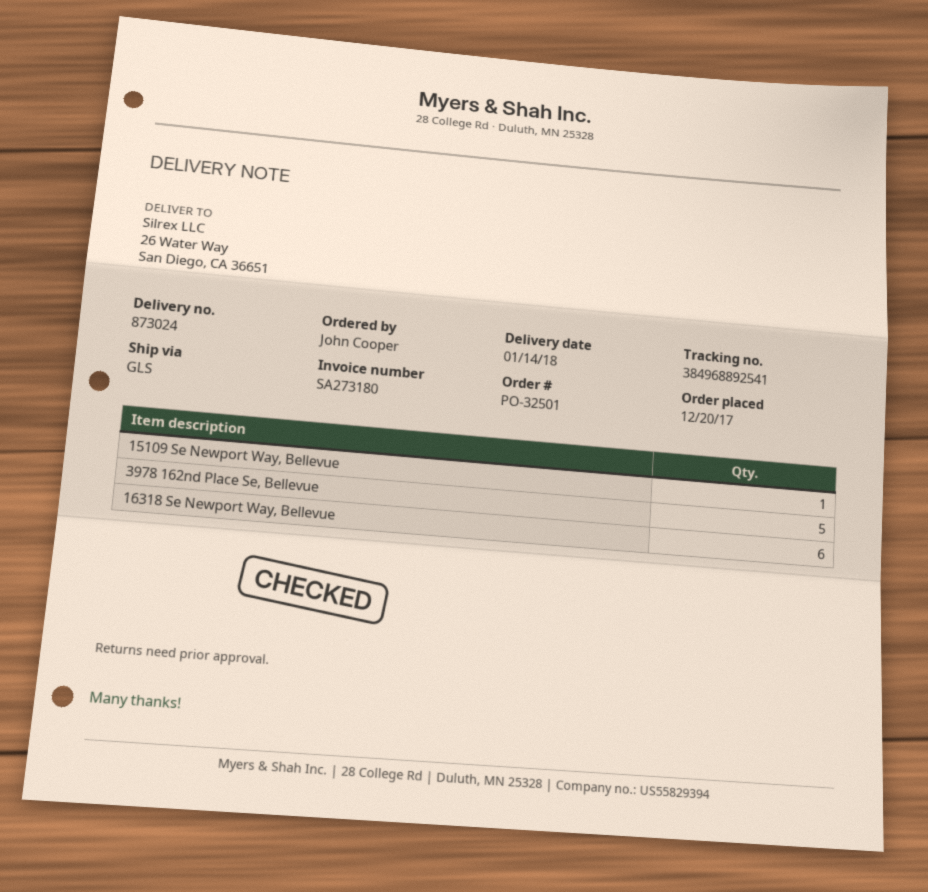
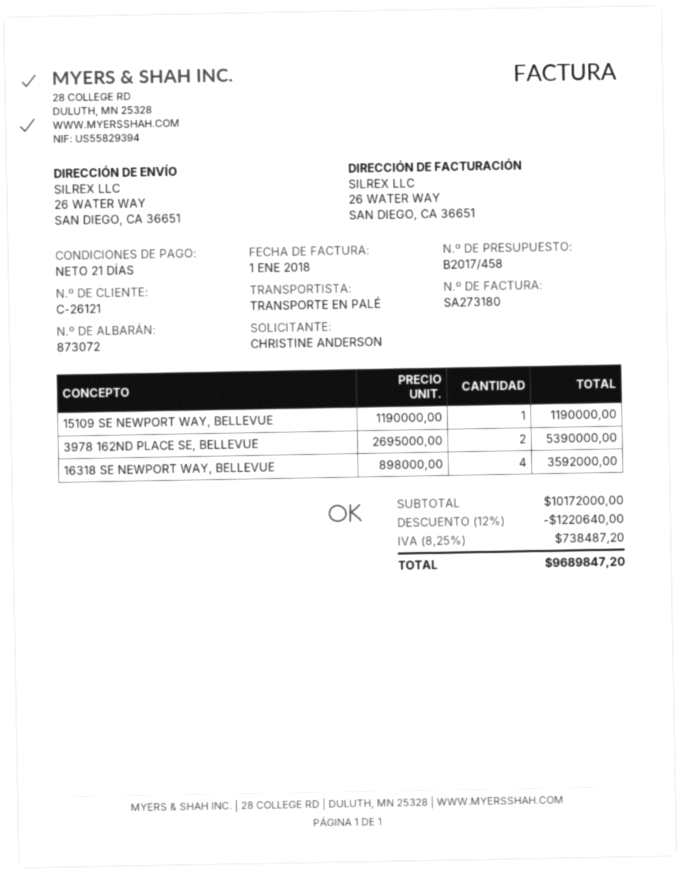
delivery note number: 873024 -> 873072
ordered by: John Cooper -> CHRISTINE ANDERSON
shipping method: GLS -> pallet freight
3978 162nd Place Se, Bellevue: 5 -> 2
16318 Se Newport Way, Bellevue: 6 -> 4

